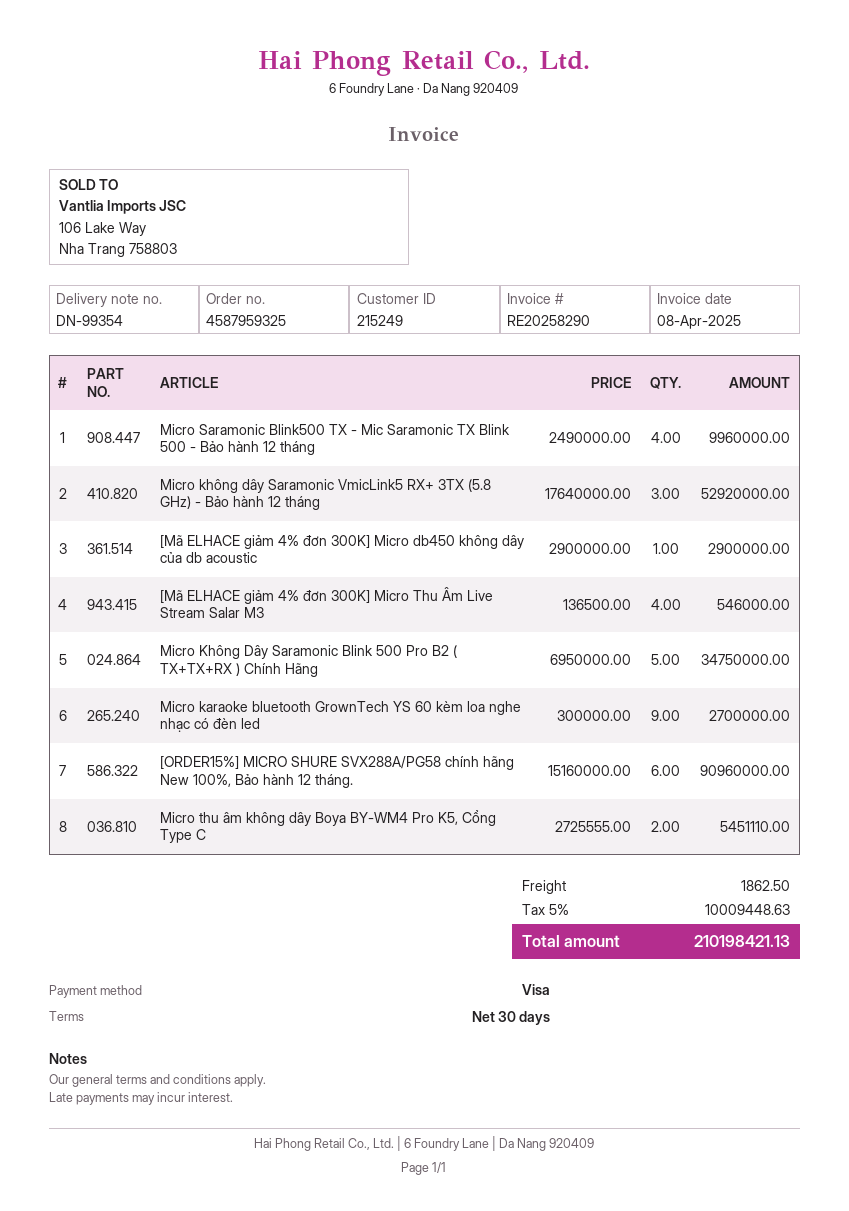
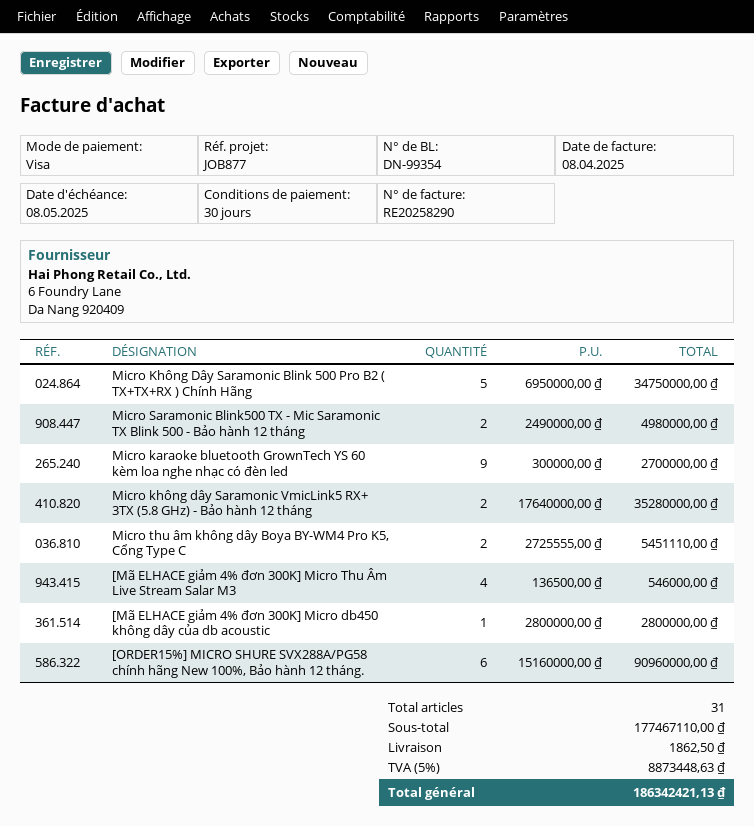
Micro Saramonic Blink500 TX - Mic Saramonic TX Blink 500 - Bảo hành 12 tháng: 4 x 2490000.00 = 9960000.00 -> 2 x 2490000.00 = 4980000.00
Micro không dây Saramonic VmicLink5 RX+ 3TX (5.8 GHz) - Bảo hành 12 tháng: 3 x 17640000.00 = 52920000.00 -> 2 x 17640000.00 = 35280000.00
[Mã ELHACE giảm 4% đơn 300K] Micro db450 không dây của db acoustic: 1 x 2900000.00 = 2900000.00 -> 1 x 2800000.00 = 2800000.00
tax: 5% = 10009448.63 -> 5% = 8873448.63
total: 210198421.13 -> 186342421.13

